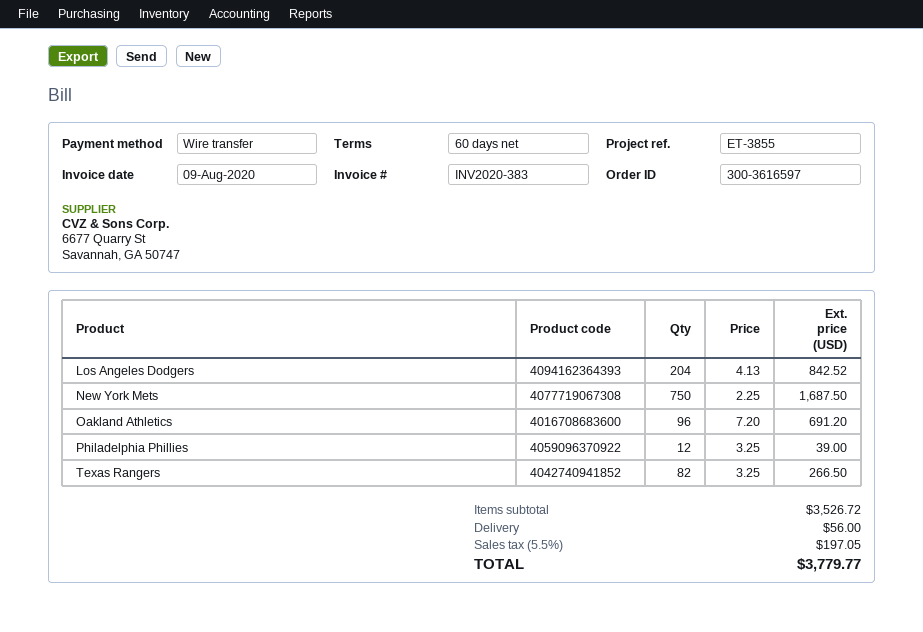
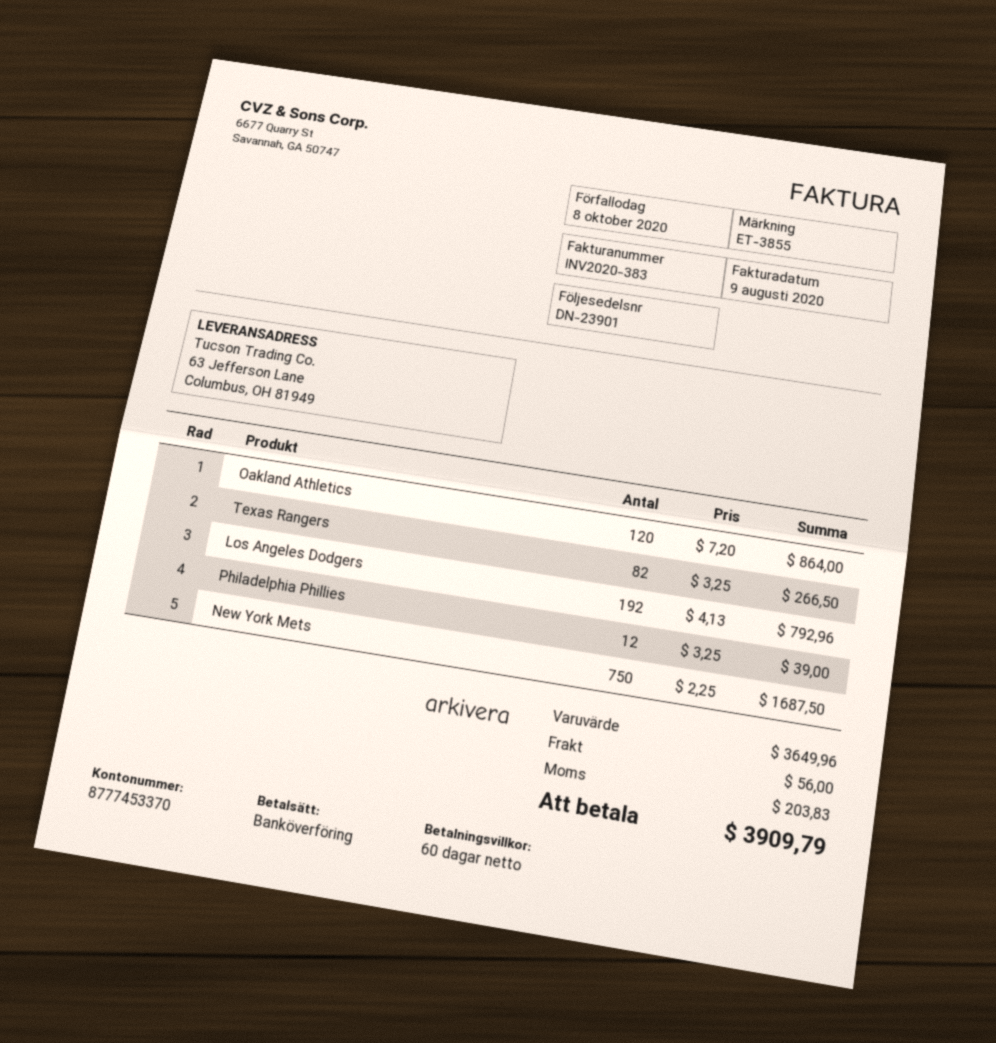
Los Angeles Dodgers: 204 x 4.13 = 842.52 -> 192 x 4.13 = 792.96
Oakland Athletics: 96 x 7.20 = 691.20 -> 120 x 7.20 = 864.00
subtotal: 3526.72 -> 3649.96
tax: 197.05 -> 203.83
total: 3779.77 -> 3909.79

